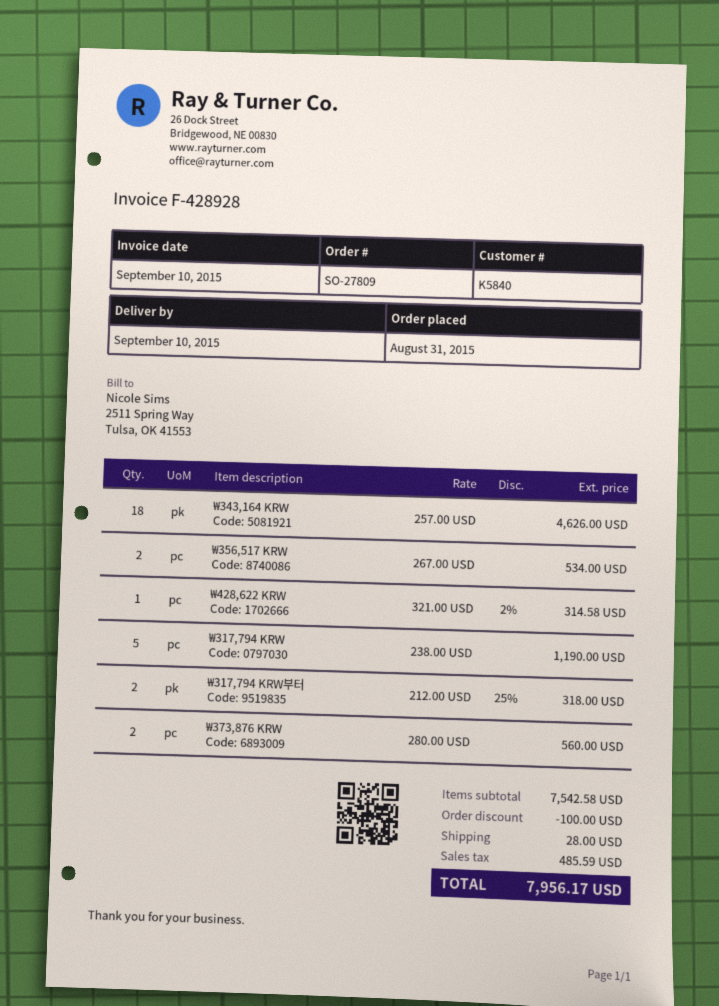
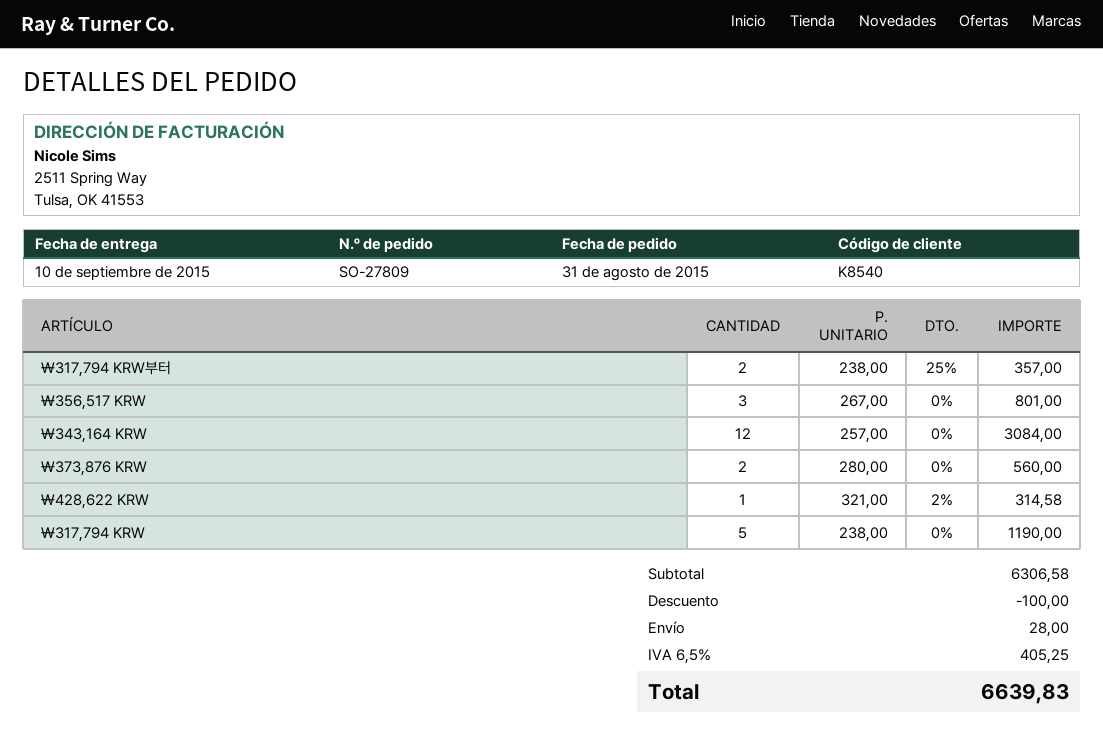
customer number: K5840 -> K8540
₩343,164 KRW: 18 x 257.00 = 4626.00 -> 12 x 257.00 = 3084.00
₩356,517 KRW: 2 x 267.00 = 534.00 -> 3 x 267.00 = 801.00
₩317,794 KRW부터: 2 x 212.00 - 25% = 318.00 -> 2 x 238.00 - 25% = 357.00
subtotal: 7542.58 -> 6306.58
tax: 485.59 -> 405.25
total: 7956.17 -> 6639.83

